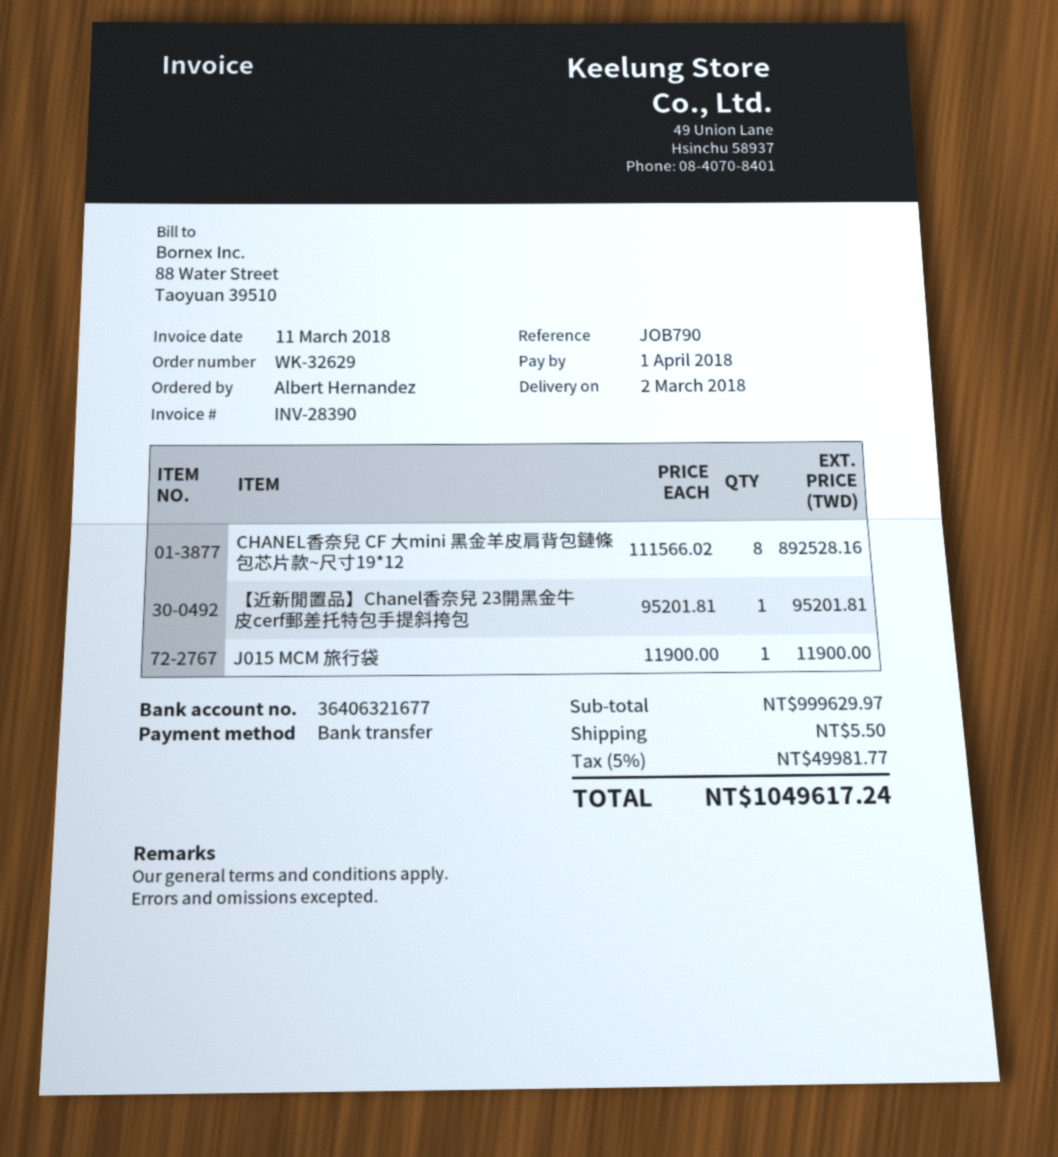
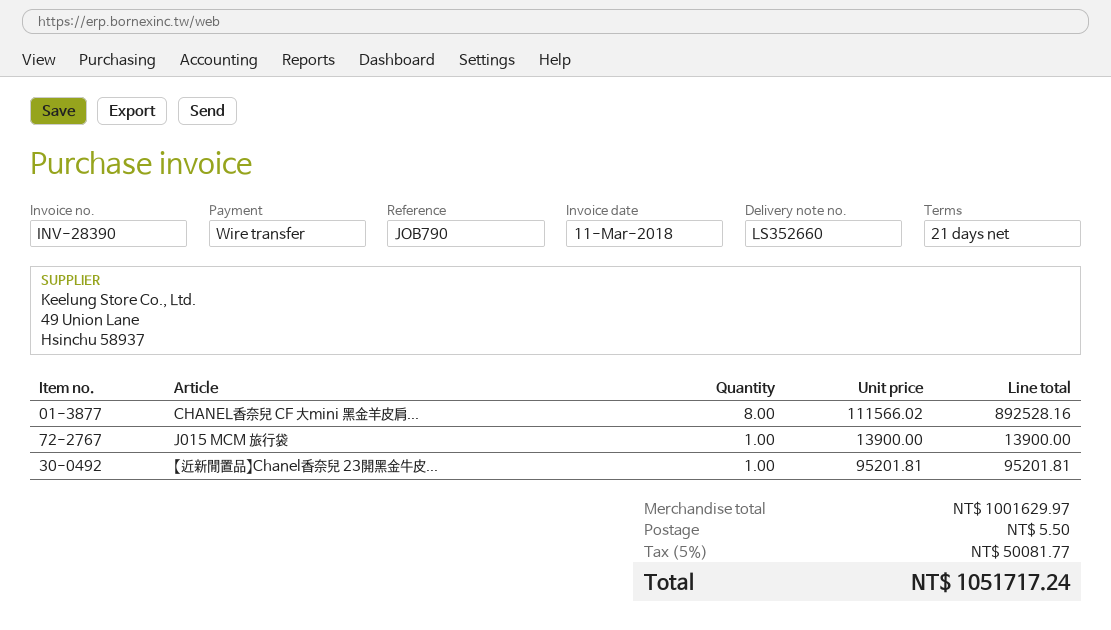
J015 MCM 旅行袋: 1 x 11900.00 = 11900.00 -> 1 x 13900.00 = 13900.00
subtotal: 999629.97 -> 1001629.97
tax: 5% = 49981.77 -> 5% = 50081.77
total: 1049617.24 -> 1051717.24

